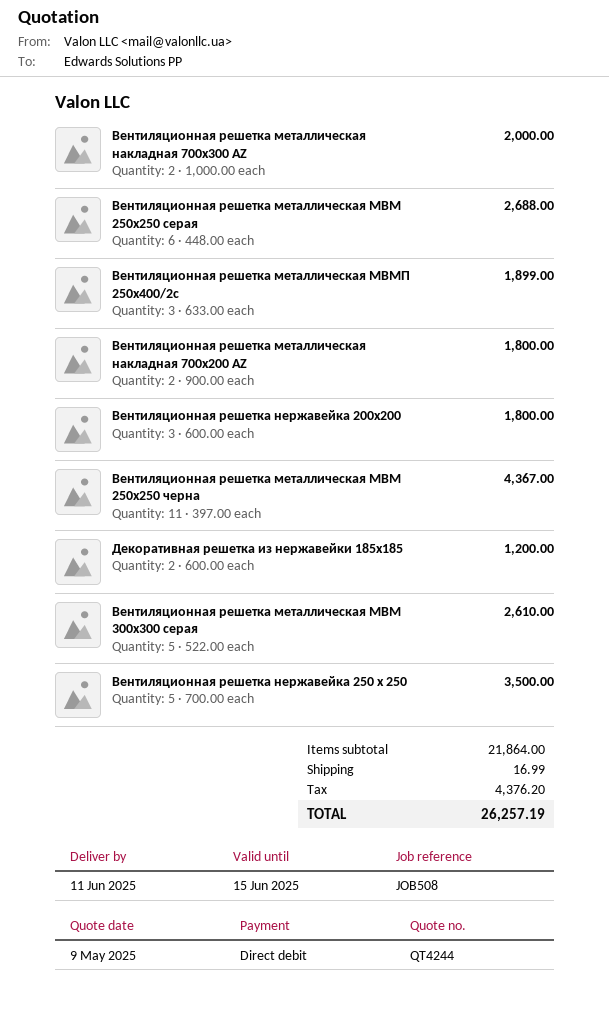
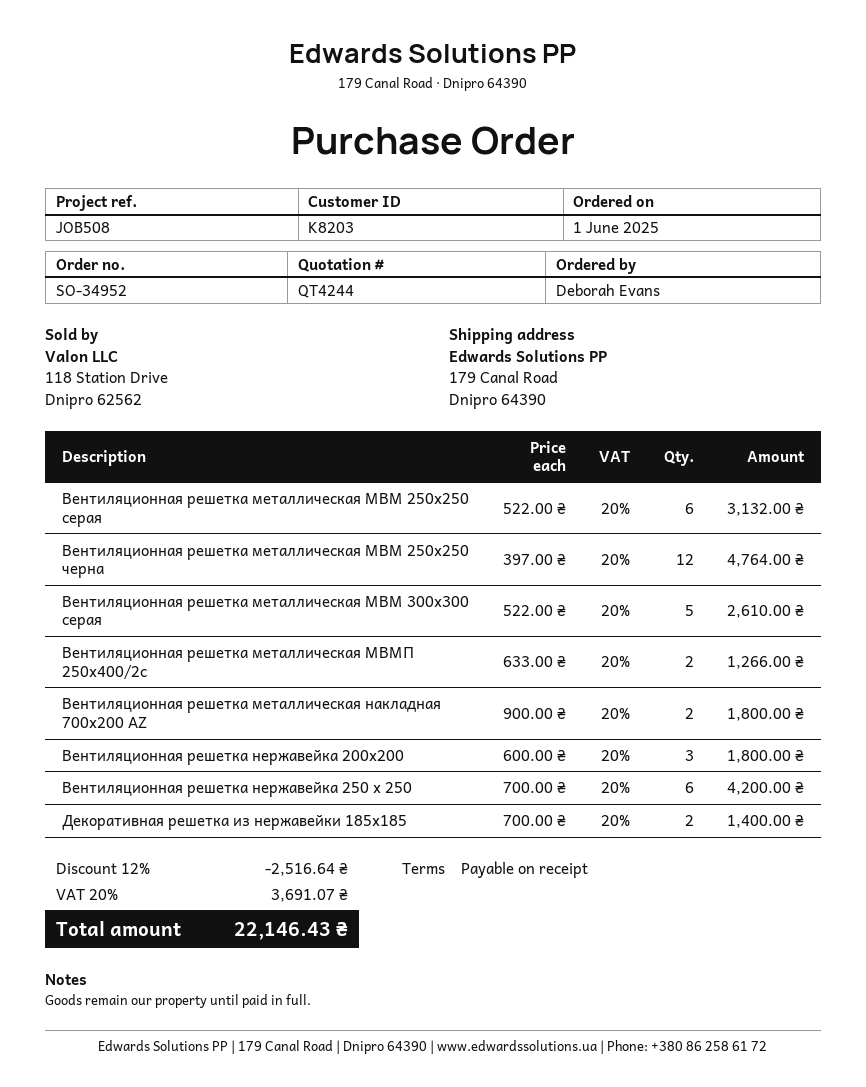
Вентиляционная решетка металлическая накладная 700х300 AZ: 2 x 1000.00 = 2000.00 -> none
Вентиляционная решетка металлическая МВМ 250х250 серая: 6 x 448.00 = 2688.00 -> 6 x 522.00 = 3132.00
Вентиляционная решетка металлическая МВМП 250х400/2с: 3 x 633.00 = 1899.00 -> 2 x 633.00 = 1266.00
Вентиляционная решетка металлическая МВМ 250х250 черна: 11 x 397.00 = 4367.00 -> 12 x 397.00 = 4764.00
Декоративная решетка из нержавейки 185х185: 2 x 600.00 = 1200.00 -> 2 x 700.00 = 1400.00
Вентиляционная решетка нержавейка 250 х 250: 5 x 700.00 = 3500.00 -> 6 x 700.00 = 4200.00
discount: none -> 12% = 2516.64
shipping: 16.99 -> none
tax: 4376.20 -> 3691.07
total: 26257.19 -> 22146.43

